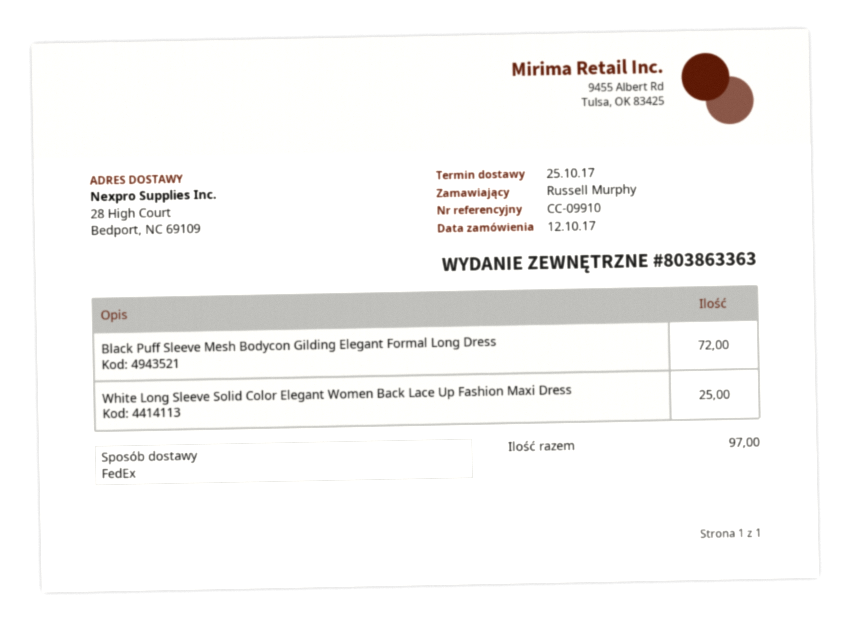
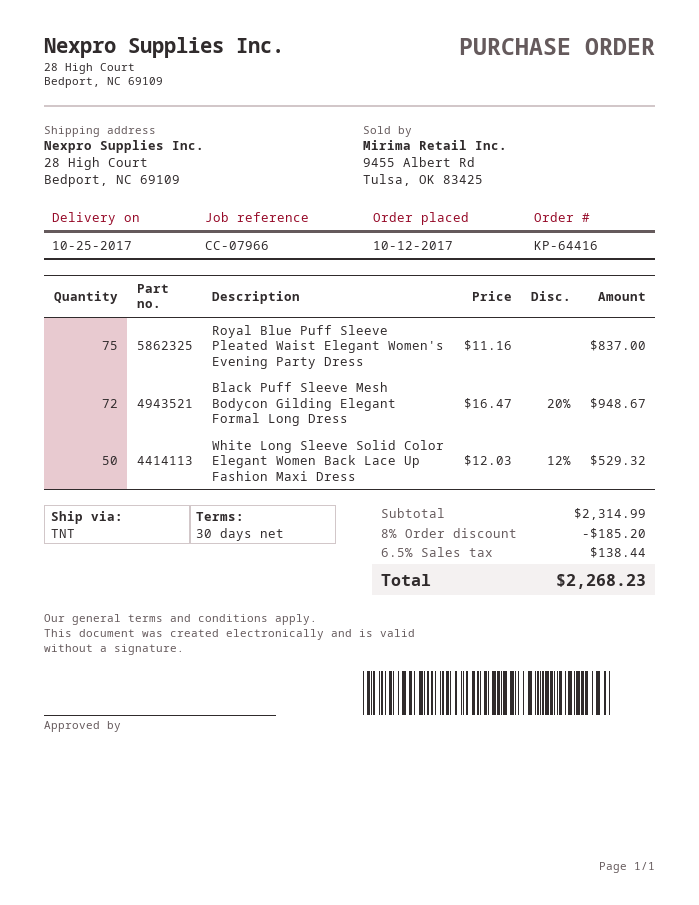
reference: CC-09910 -> CC-07966
shipping method: FedEx -> TNT
White Long Sleeve Solid Color Elegant Women Back Lace Up Fashion Maxi Dress: 25 -> 50
Royal Blue Puff Sleeve Pleated Waist Elegant Women's Evening Party Dress: none -> 75

